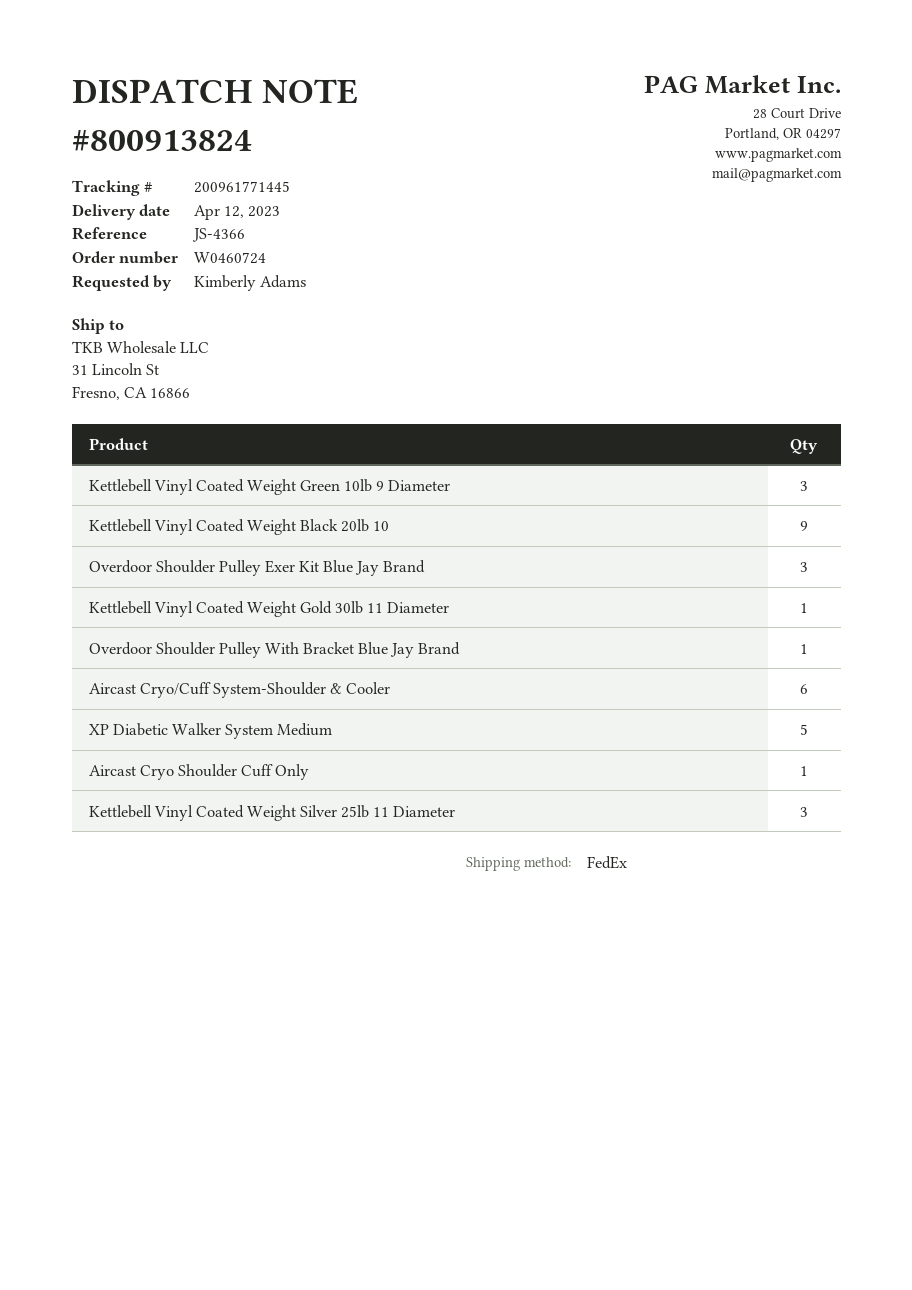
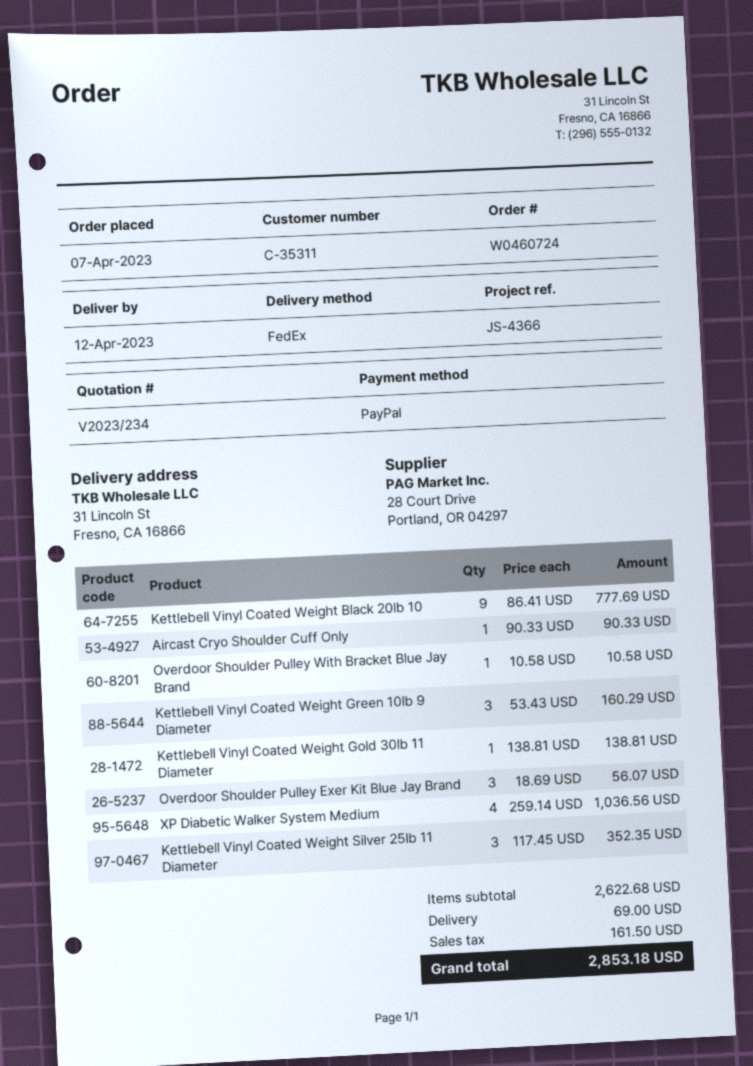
Aircast Cryo/Cuff System-Shoulder & Cooler: 6 -> none
XP Diabetic Walker System Medium: 5 -> 4

